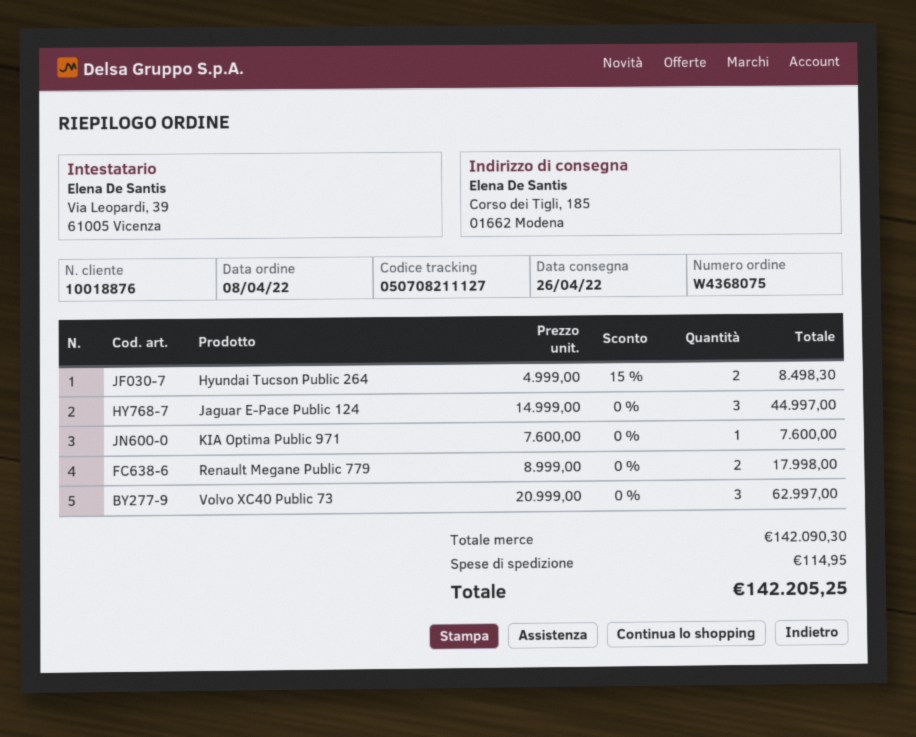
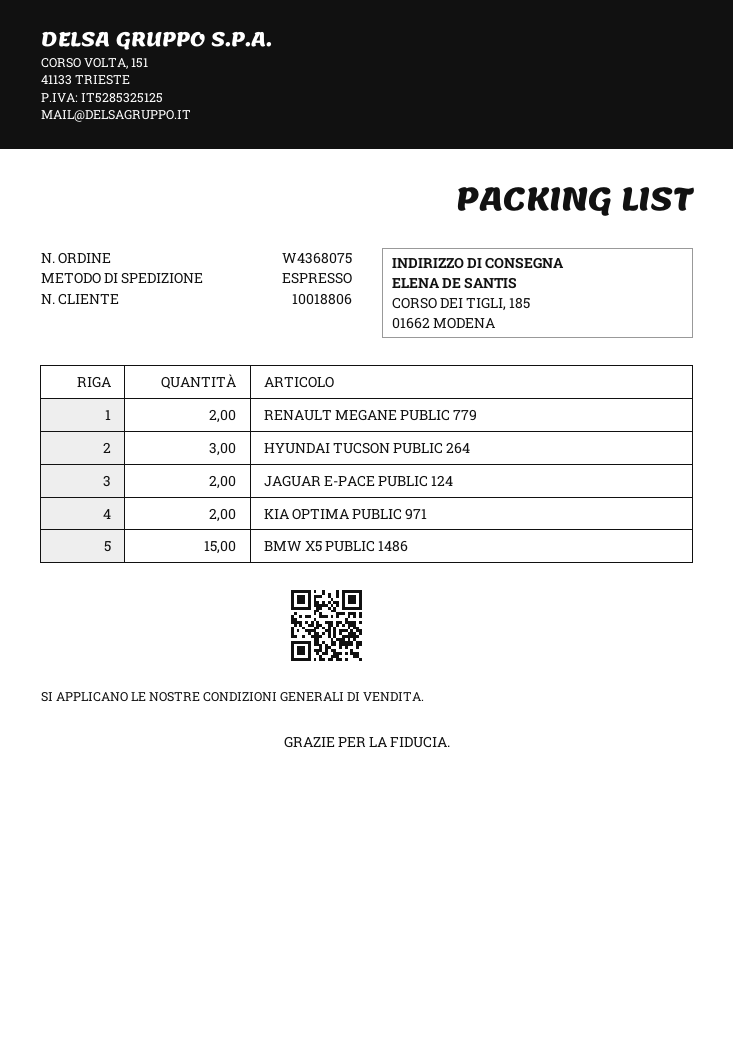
customer number: 10018876 -> 10018806
Hyundai Tucson Public 264: 2 -> 3
Jaguar E-Pace Public 124: 3 -> 2
KIA Optima Public 971: 1 -> 2
Volvo XC40 Public 73: 3 -> none
BMW X5 PUBLIC 1486: none -> 15

